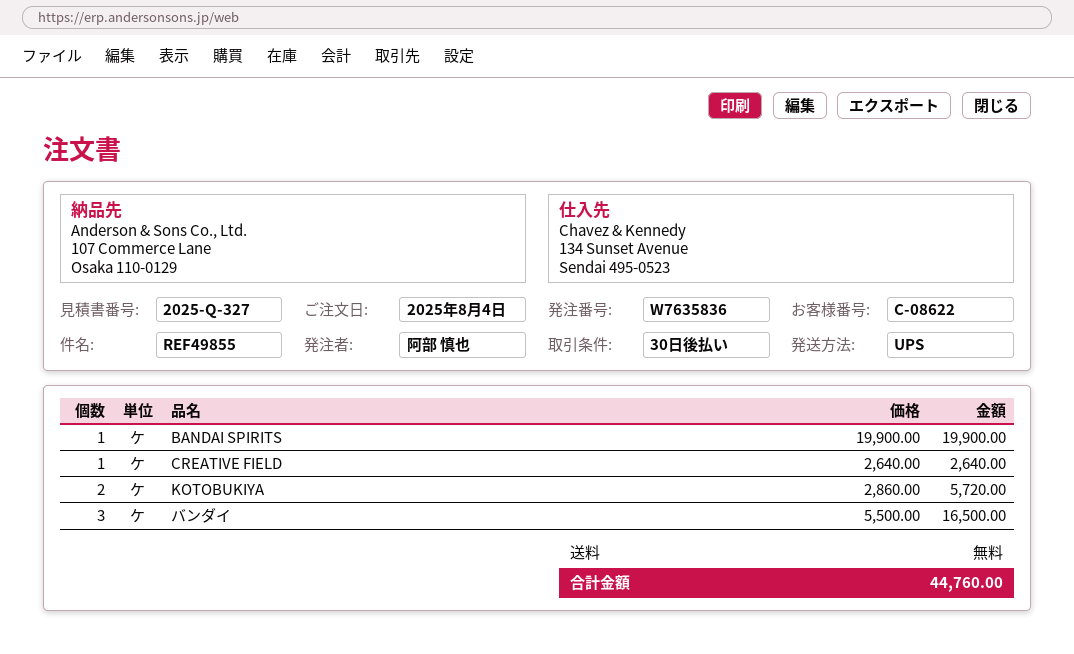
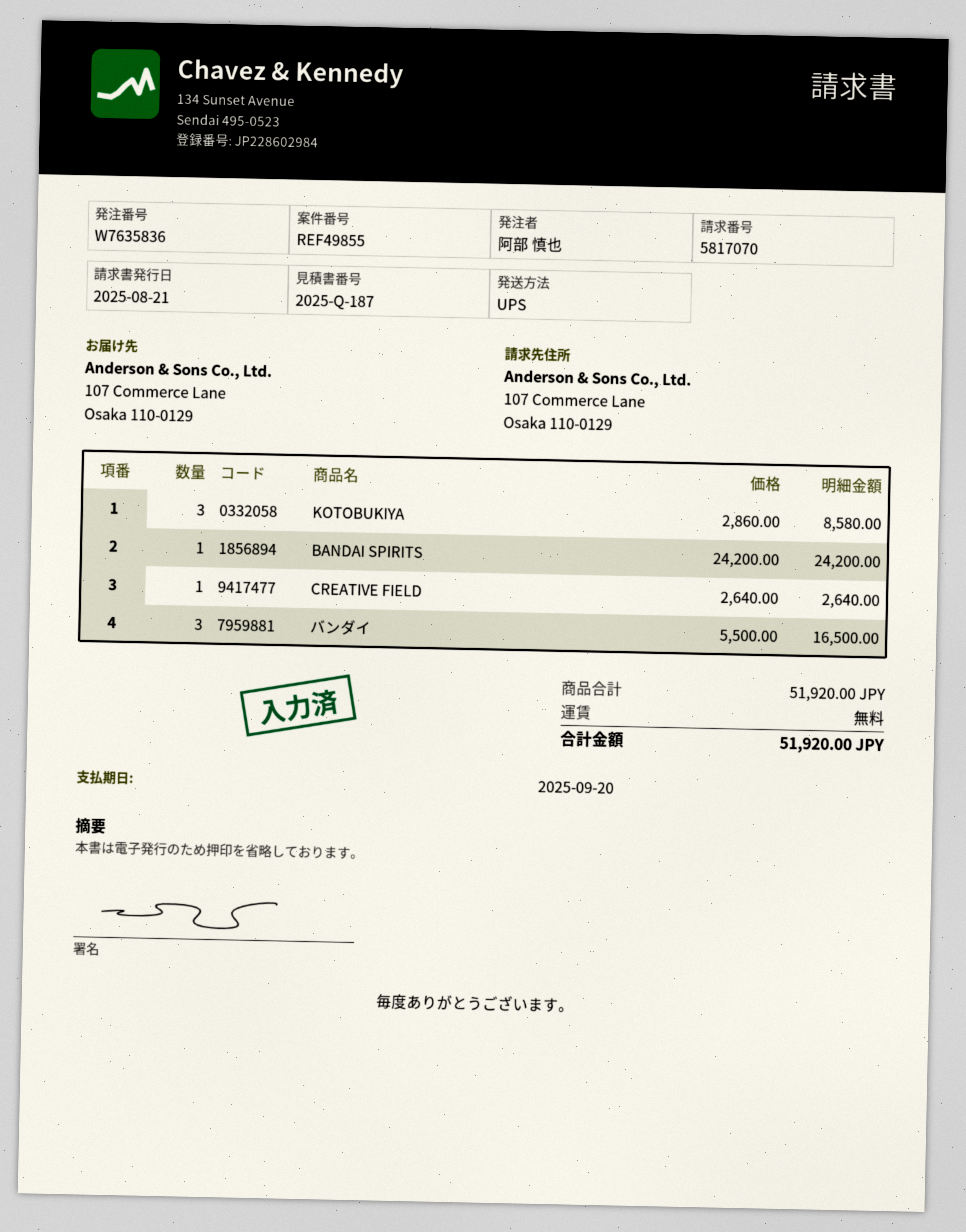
quote number: 2025-Q-327 -> 2025-Q-187
BANDAI SPIRITS: 1 x 19900.00 = 19900.00 -> 1 x 24200.00 = 24200.00
KOTOBUKIYA: 2 x 2860.00 = 5720.00 -> 3 x 2860.00 = 8580.00
total: 44760.00 -> 51920.00

